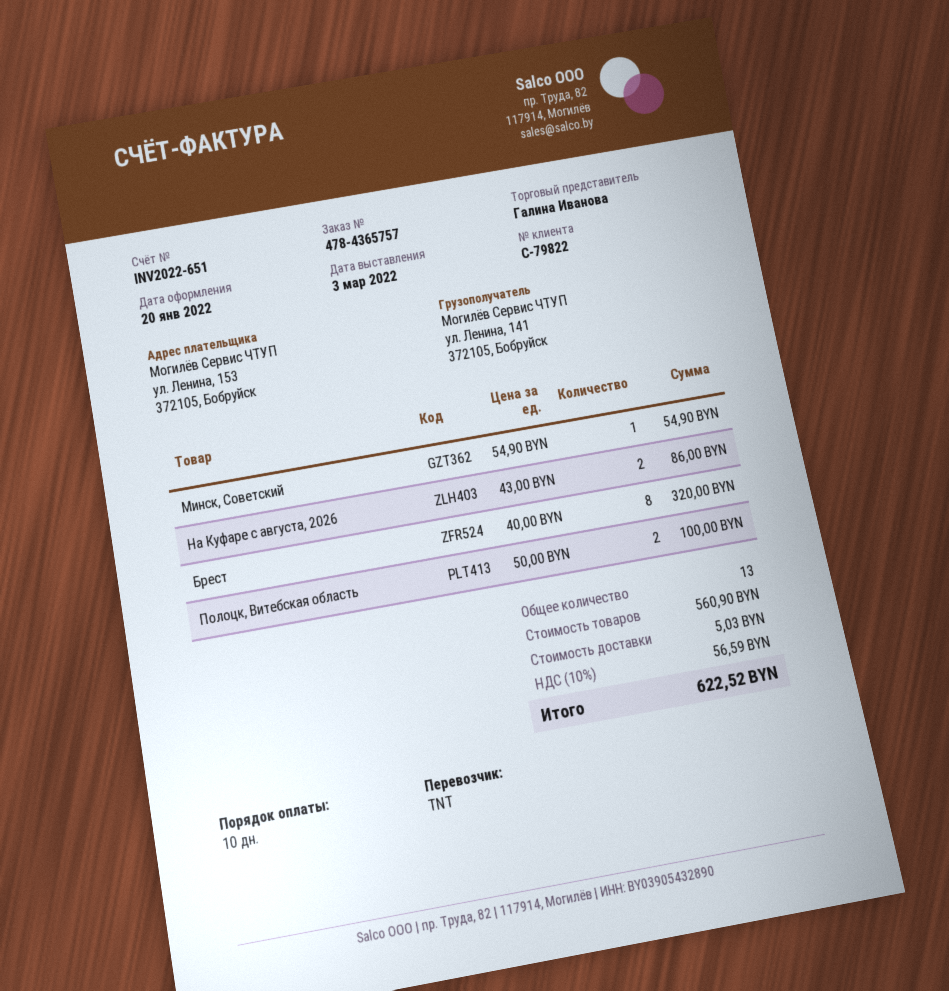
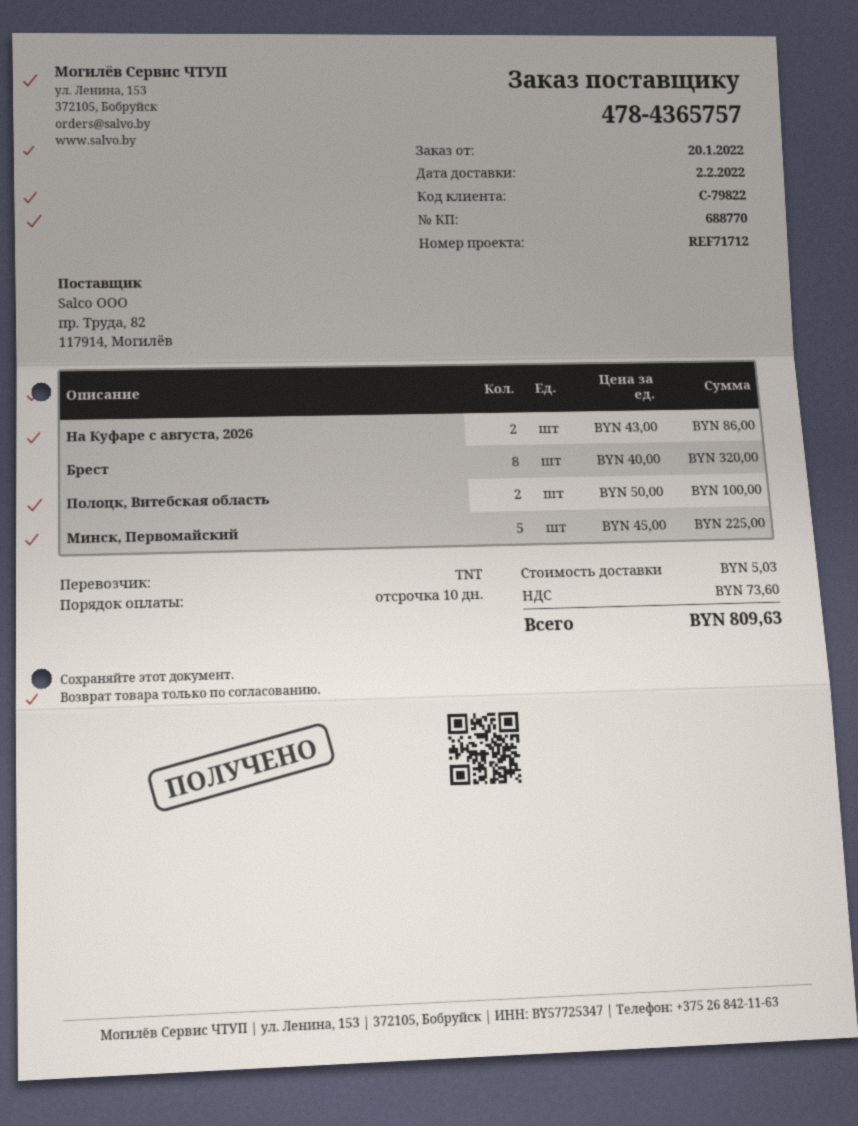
Минск, Советский: 1 x 54.90 = 54.90 -> none
Минск, Первомайский: none -> 5 x 45.00 = 225.00
tax: 56.59 -> 73.60
total: 622.52 -> 809.63

